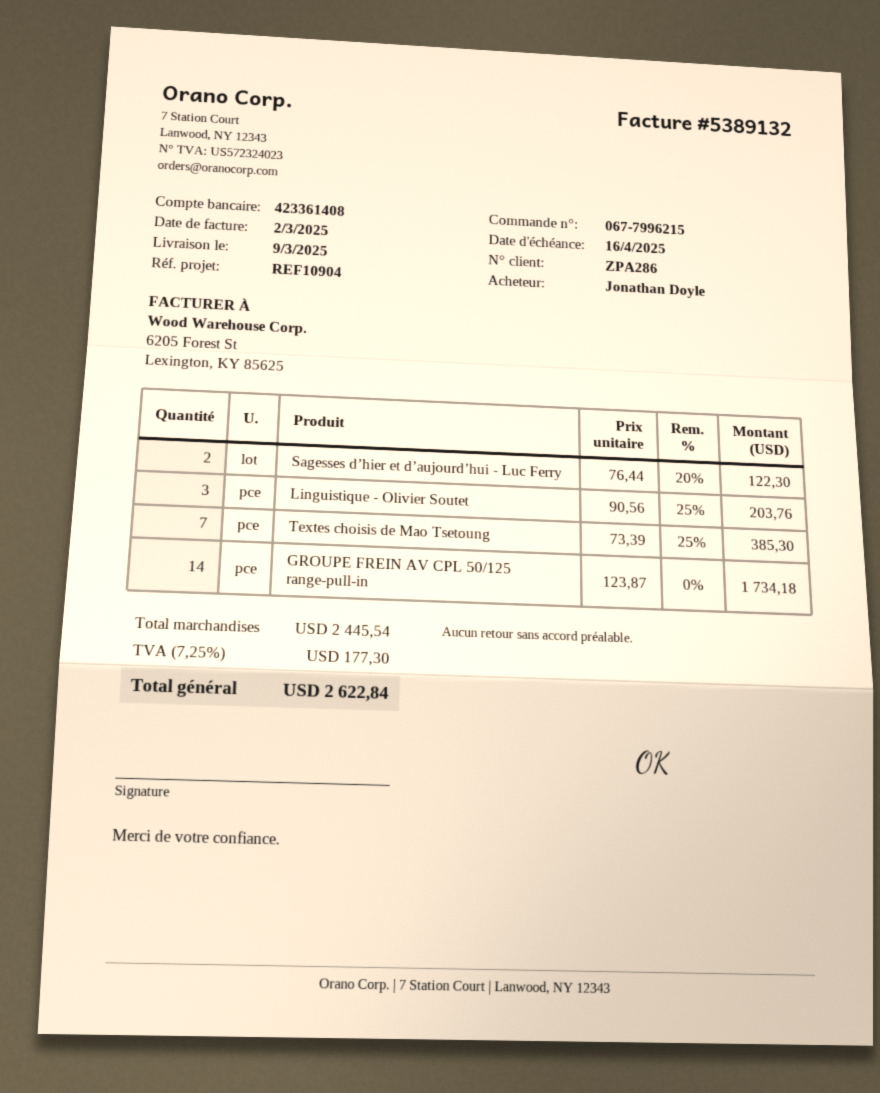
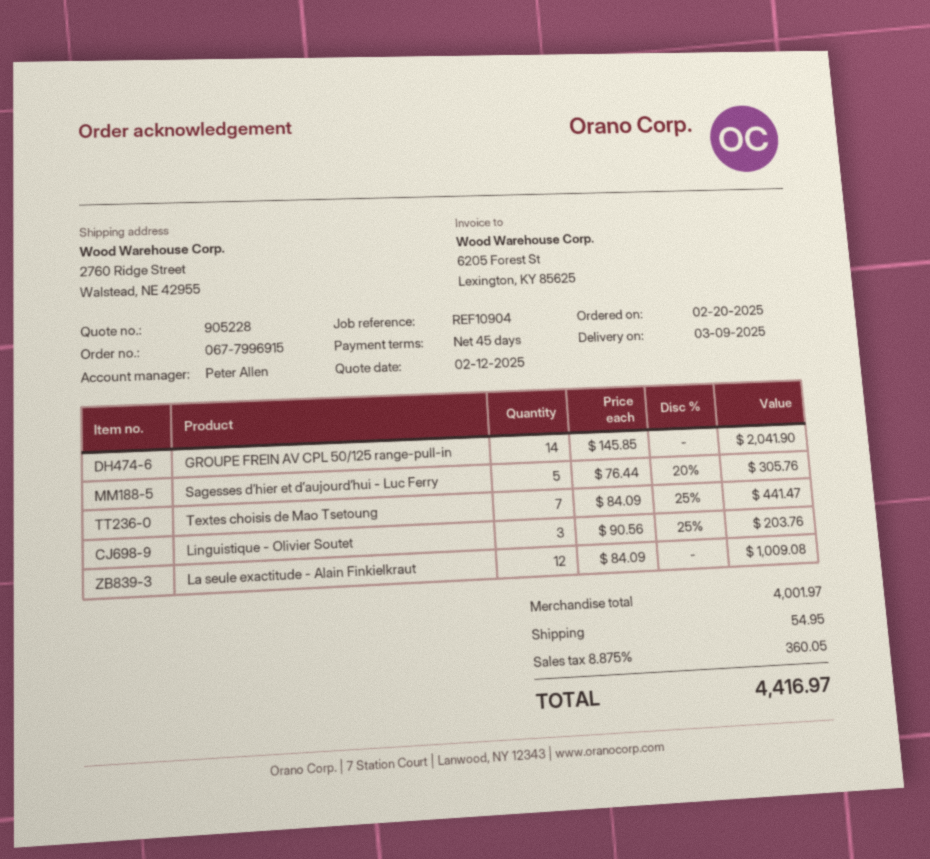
order number: 067-7996215 -> 067-7996915
Sagesses d’hier et d’aujourd’hui - Luc Ferry: 2 x 76.44 - 20% = 122.30 -> 5 x 76.44 - 20% = 305.76
Textes choisis de Mao Tsetoung: 7 x 73.39 - 25% = 385.30 -> 7 x 84.09 - 25% = 441.47
GROUPE FREIN AV CPL 50/125 range-pull-in: 14 x 123.87 = 1734.18 -> 14 x 145.85 = 2041.90
La seule exactitude - Alain Finkielkraut: none -> 12 x 84.09 = 1009.08
subtotal: 2445.54 -> 4001.97
shipping: none -> 54.95
tax: 7.25% = 177.30 -> 8.875% = 360.05
total: 2622.84 -> 4416.97

